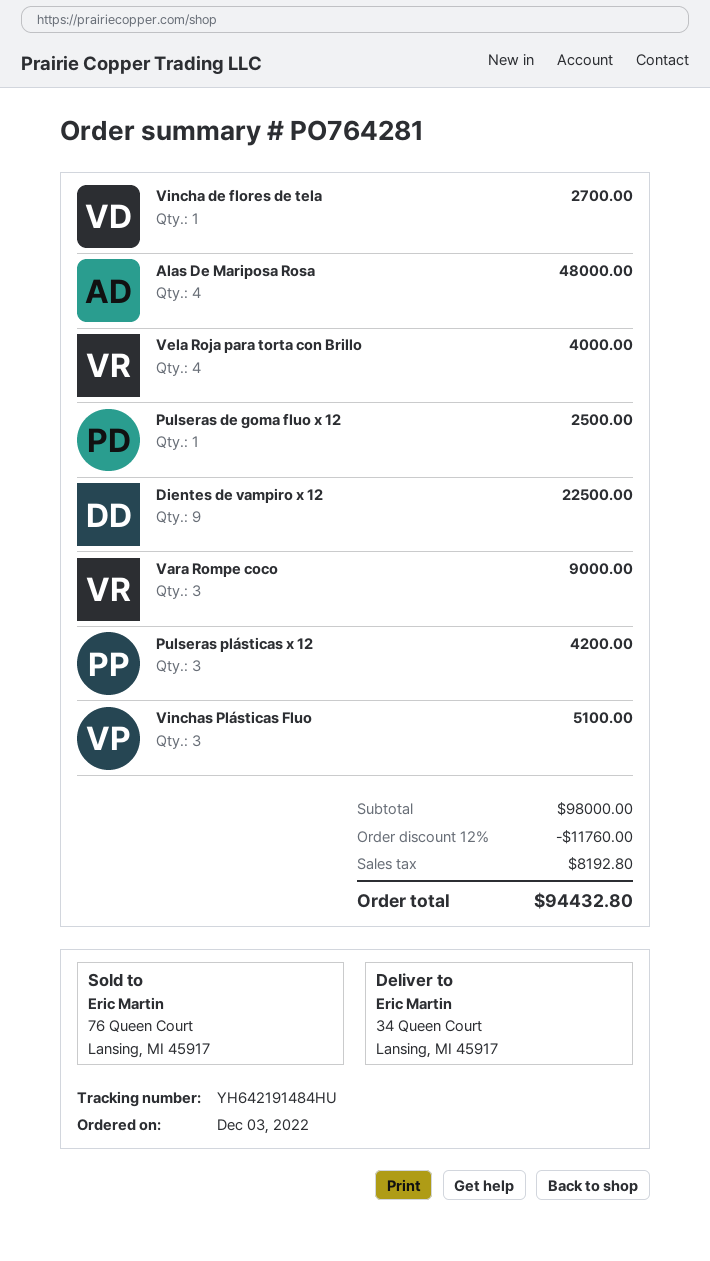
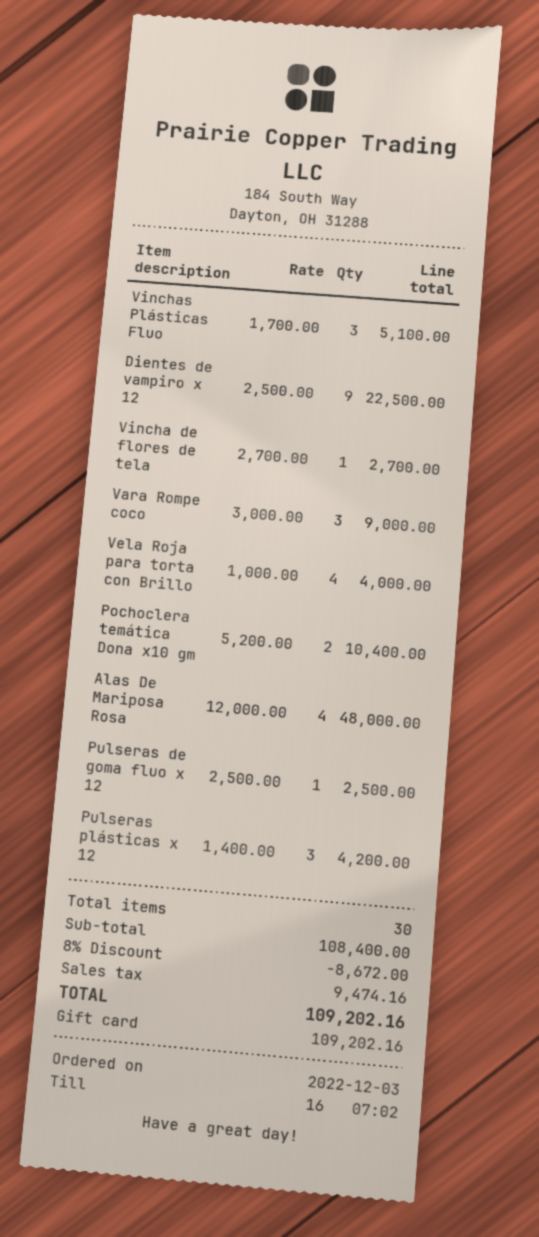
Pochoclera temática Dona x10 gm: none -> 2 for 10400.00
subtotal: 98000.00 -> 108400.00
discount: 12% = 11760.00 -> 8% = 8672.00
tax: 8192.80 -> 9474.16
total: 94432.80 -> 109202.16

